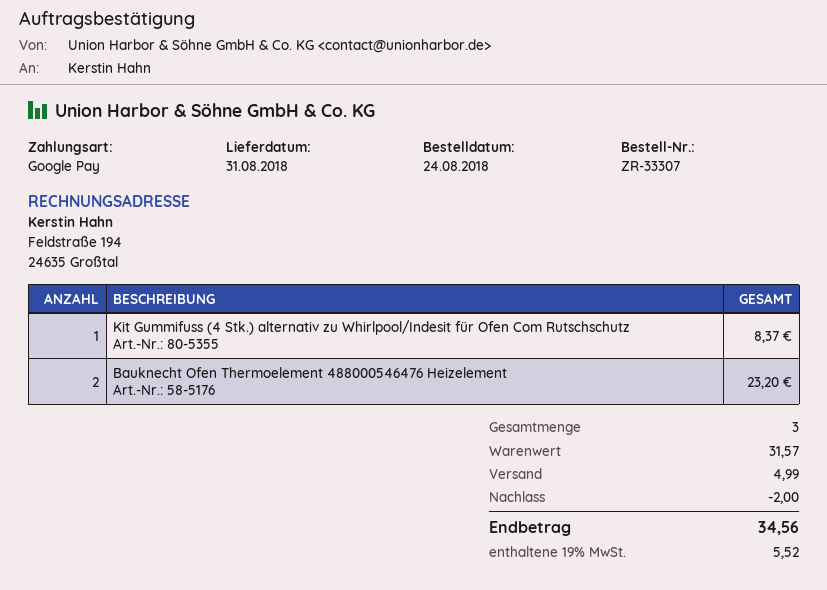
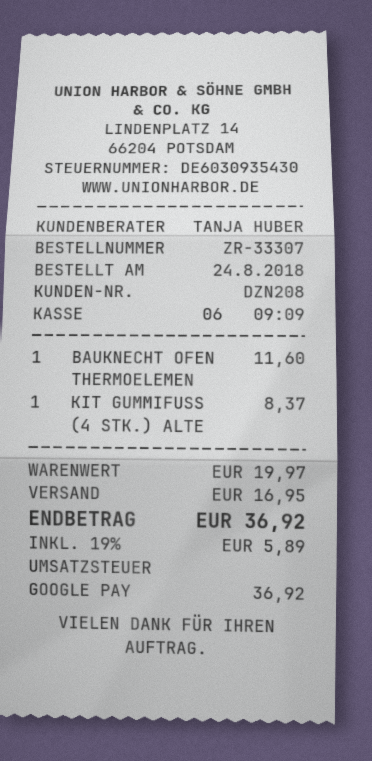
Bauknecht Ofen Thermoelement 488000546476 Heizelement: 2 for 23.20 -> 1 for 11.60
subtotal: 31.57 -> 19.97
discount: 2.00 -> none
shipping: 4.99 -> 16.95
tax: 19% = 5.52 -> 19% = 5.89
total: 34.56 -> 36.92

